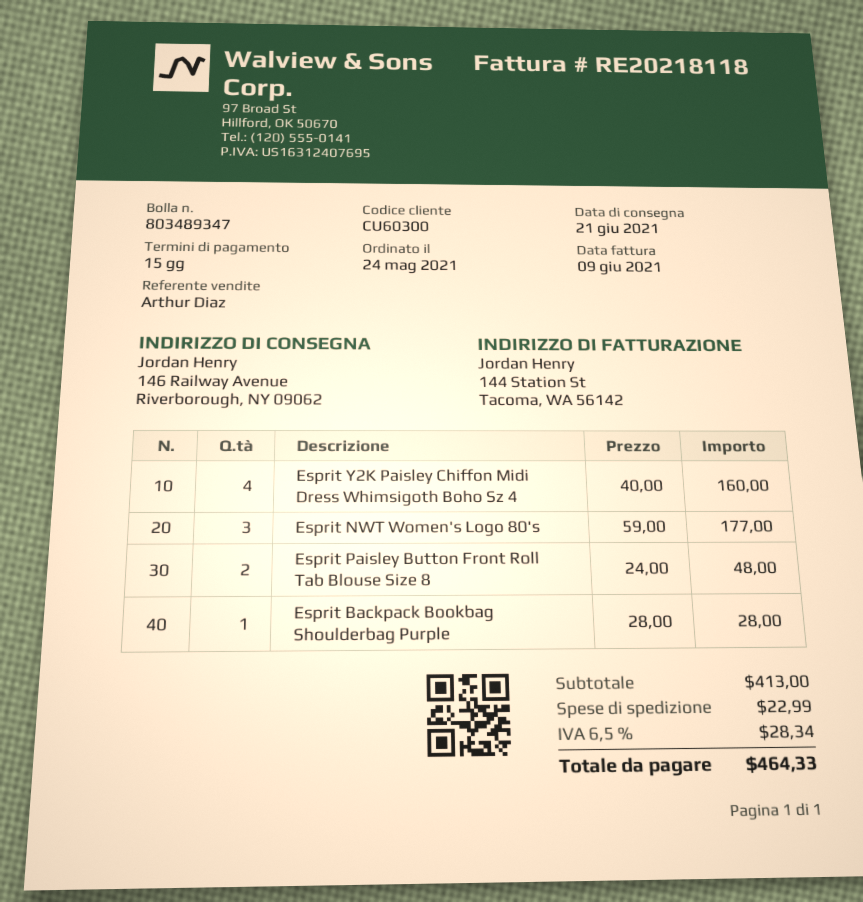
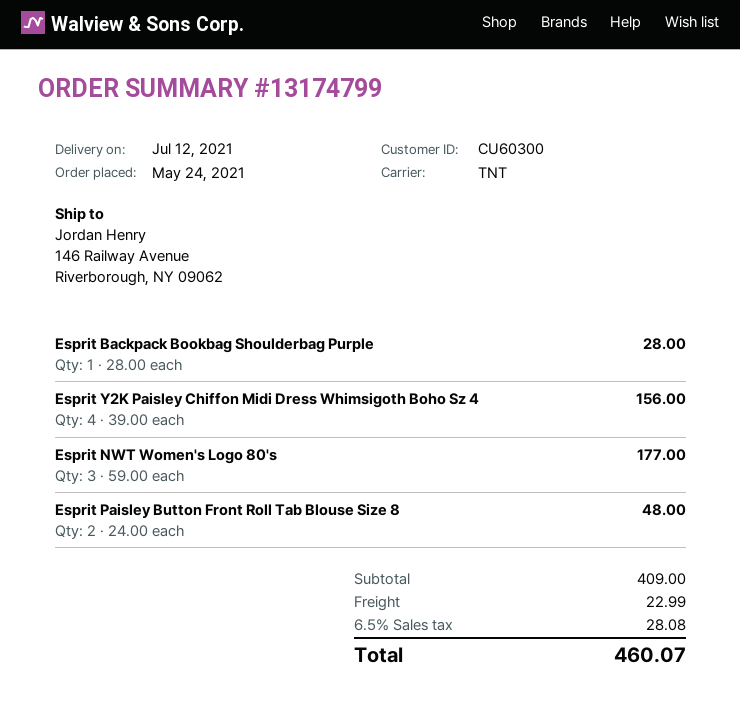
delivery date: 2021-06-21 -> 2021-07-12
Esprit Y2K Paisley Chiffon Midi Dress Whimsigoth Boho Sz 4: 4 x 40.00 = 160.00 -> 4 x 39.00 = 156.00
subtotal: 413.00 -> 409.00
tax: 6.5% = 28.34 -> 6.5% = 28.08
total: 464.33 -> 460.07

